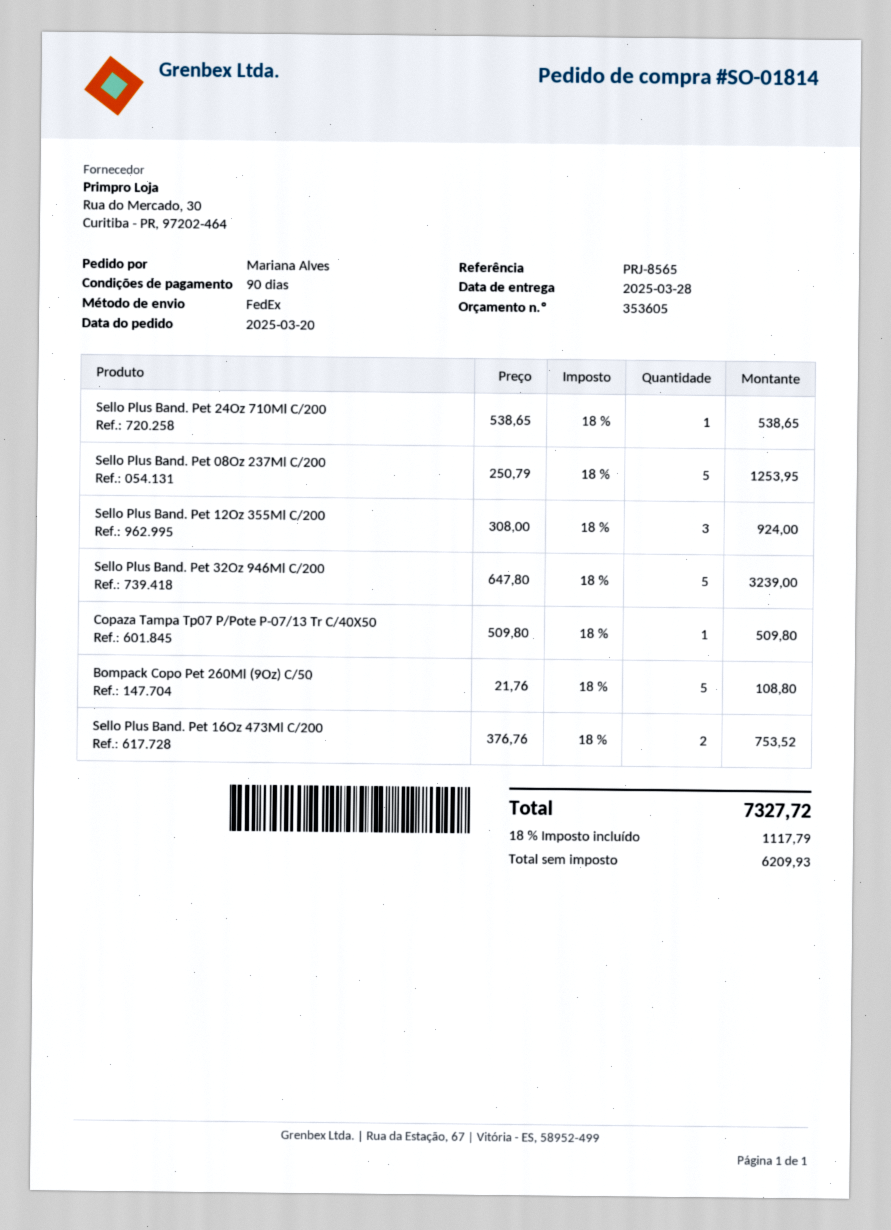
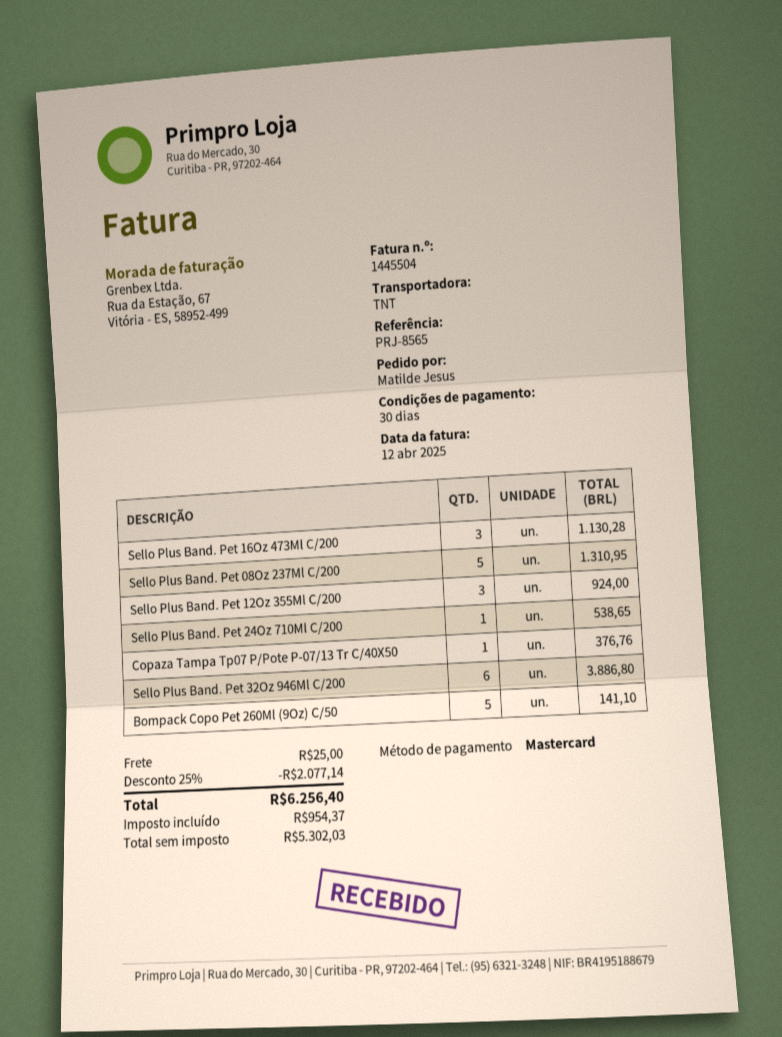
payment terms: 90 days -> 30 days
ordered by: Mariana Alves -> Matilde Jesus
shipping method: FedEx -> TNT
Sello Plus Band. Pet 08Oz 237Ml C/200: 5 for 1253.95 -> 5 for 1310.95
Sello Plus Band. Pet 32Oz 946Ml C/200: 5 for 3239.00 -> 6 for 3886.80
Copaza Tampa Tp07 P/Pote P-07/13 Tr C/40X50: 1 for 509.80 -> 1 for 376.76
Bompack Copo Pet 260Ml (9Oz) C/50: 5 for 108.80 -> 5 for 141.10
Sello Plus Band. Pet 16Oz 473Ml C/200: 2 for 753.52 -> 3 for 1130.28
discount: none -> 25% = 2077.14
shipping: none -> 25.00
net: 6209.93 -> 5302.03
tax: 1117.79 -> 954.37
total: 7327.72 -> 6256.40

